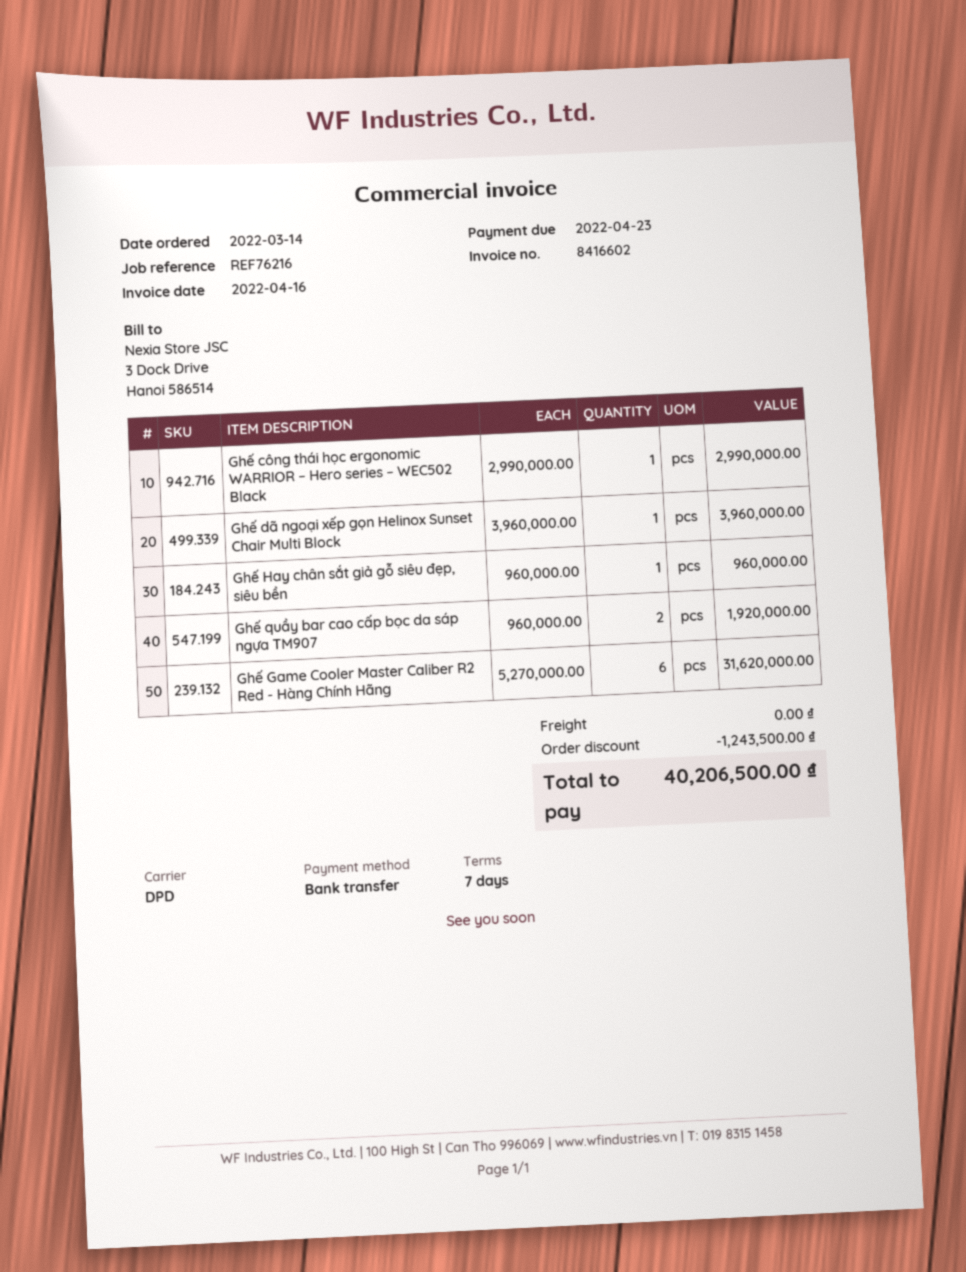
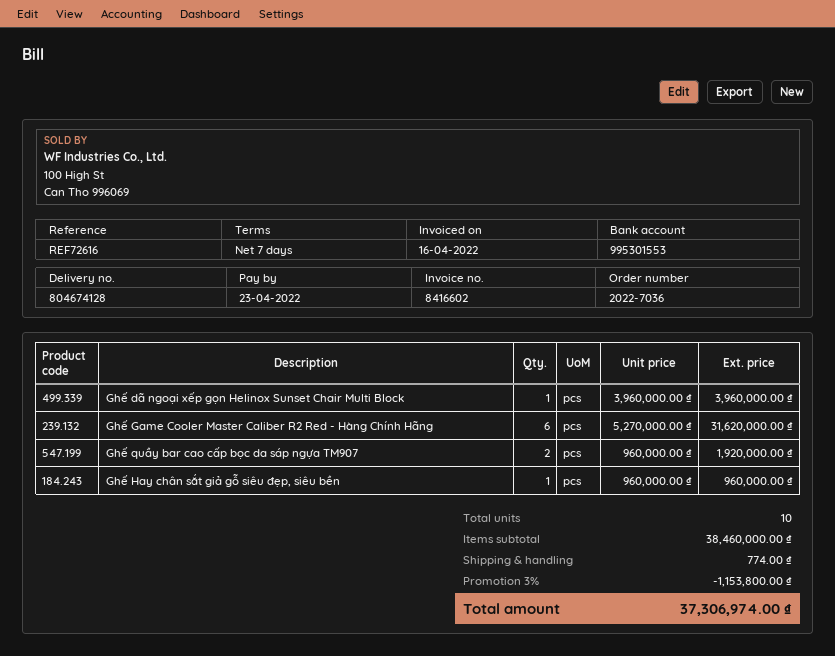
reference: REF76216 -> REF72616
Ghế công thái học ergonomic WARRIOR – Hero series – WEC502 Black: 1 x 2990000.00 = 2990000.00 -> none
discount: 1243500.00 -> 1153800.00
shipping: 0.00 -> 774.00
total: 40206500.00 -> 37306974.00

